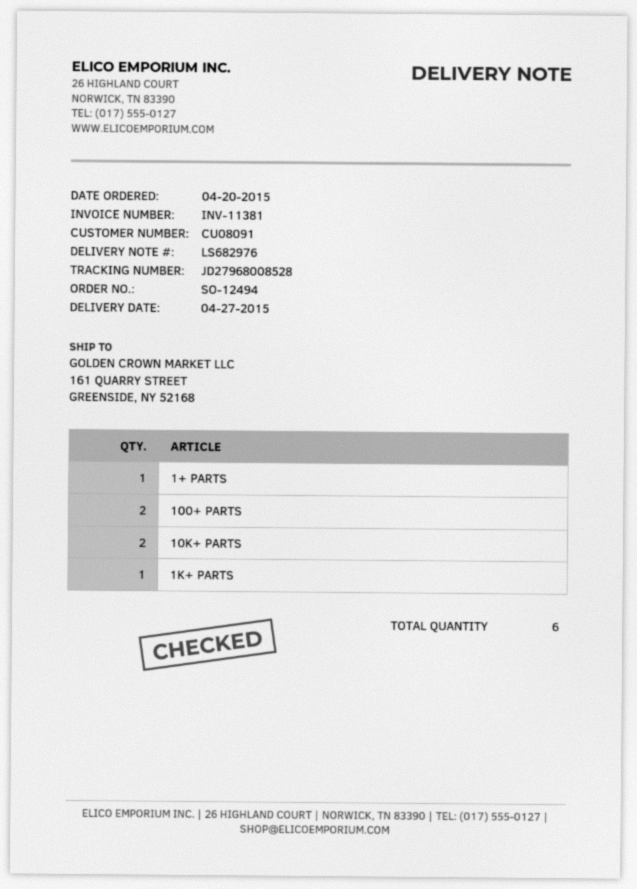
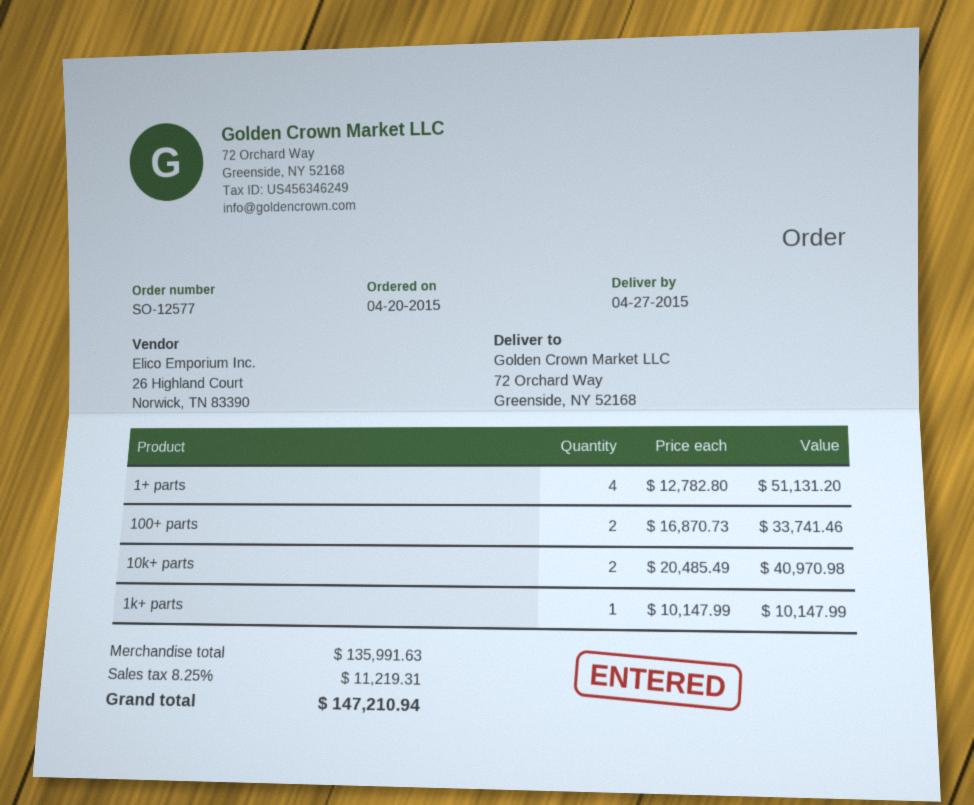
order number: SO-12494 -> SO-12577
ship to: 161 QUARRY STREET, GREENSIDE, NY 52168 -> 72 Orchard Way, Greenside, NY 52168
1+ PARTS: 1 -> 4

